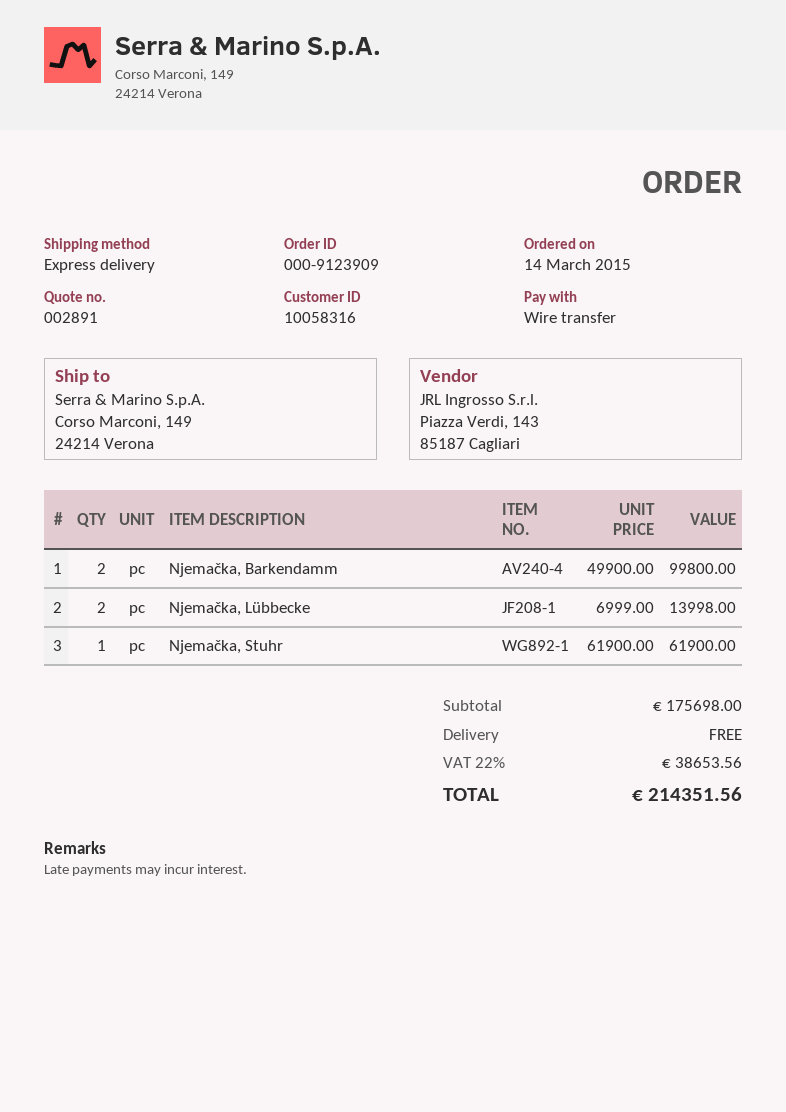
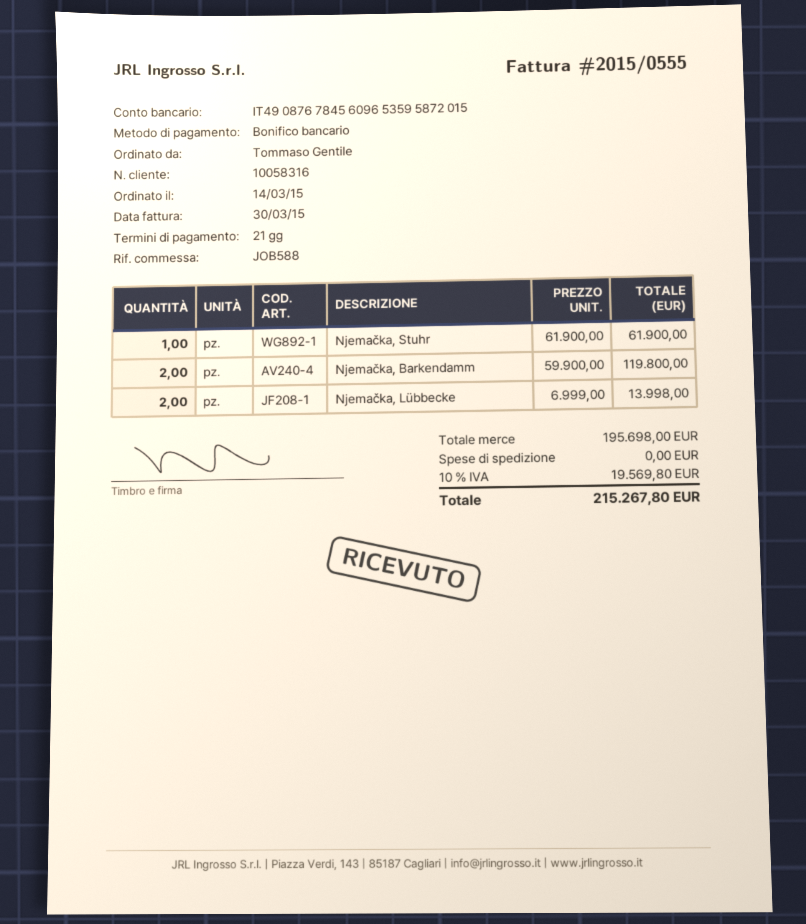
Njemačka, Barkendamm: 2 x 49900.00 = 99800.00 -> 2 x 59900.00 = 119800.00
subtotal: 175698.00 -> 195698.00
tax: 22% = 38653.56 -> 10% = 19569.80
total: 214351.56 -> 215267.80

